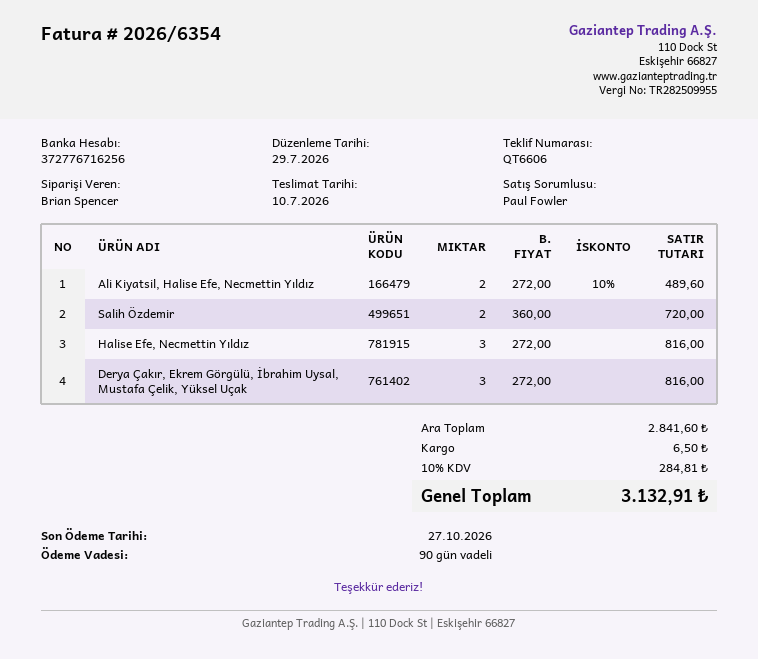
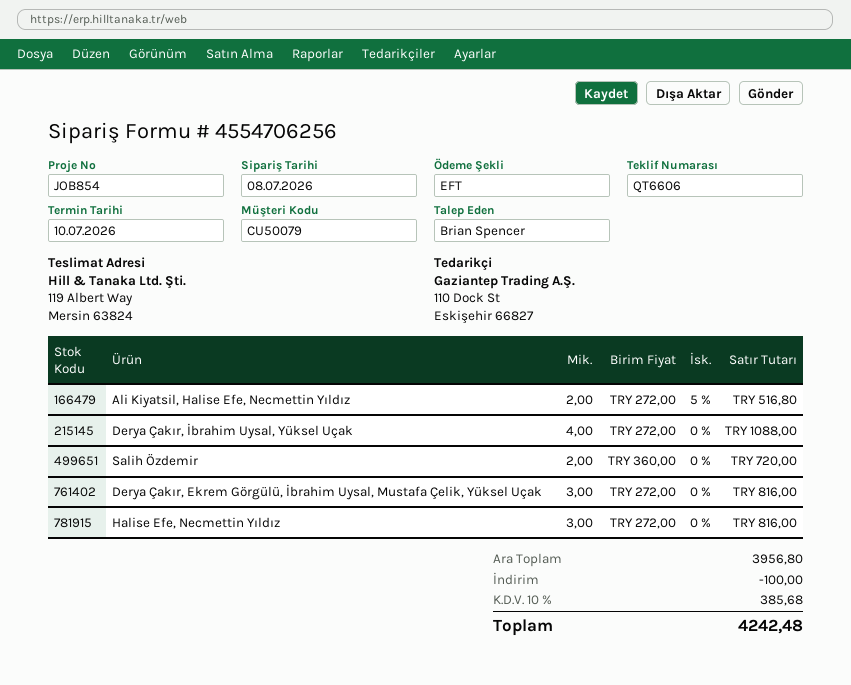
Ali Kiyatsil, Halise Efe, Necmettin Yıldız: 2 x 272.00 - 10% = 489.60 -> 2 x 272.00 - 5% = 516.80
Derya Çakır, İbrahim Uysal, Yüksel Uçak: none -> 4 x 272.00 = 1088.00
subtotal: 2841.60 -> 3956.80
discount: none -> 100.00
shipping: 6.50 -> none
tax: 10% = 284.81 -> 10% = 385.68
total: 3132.91 -> 4242.48

